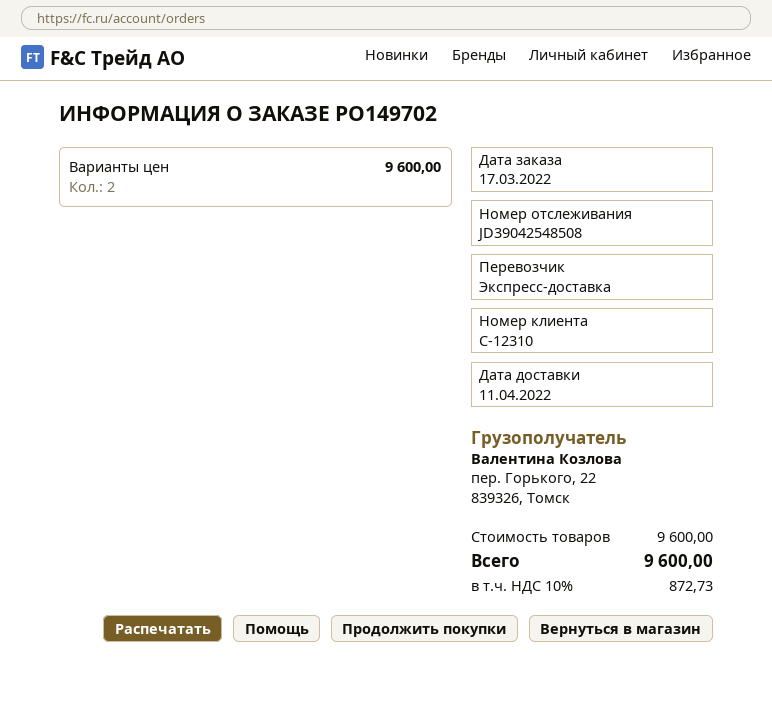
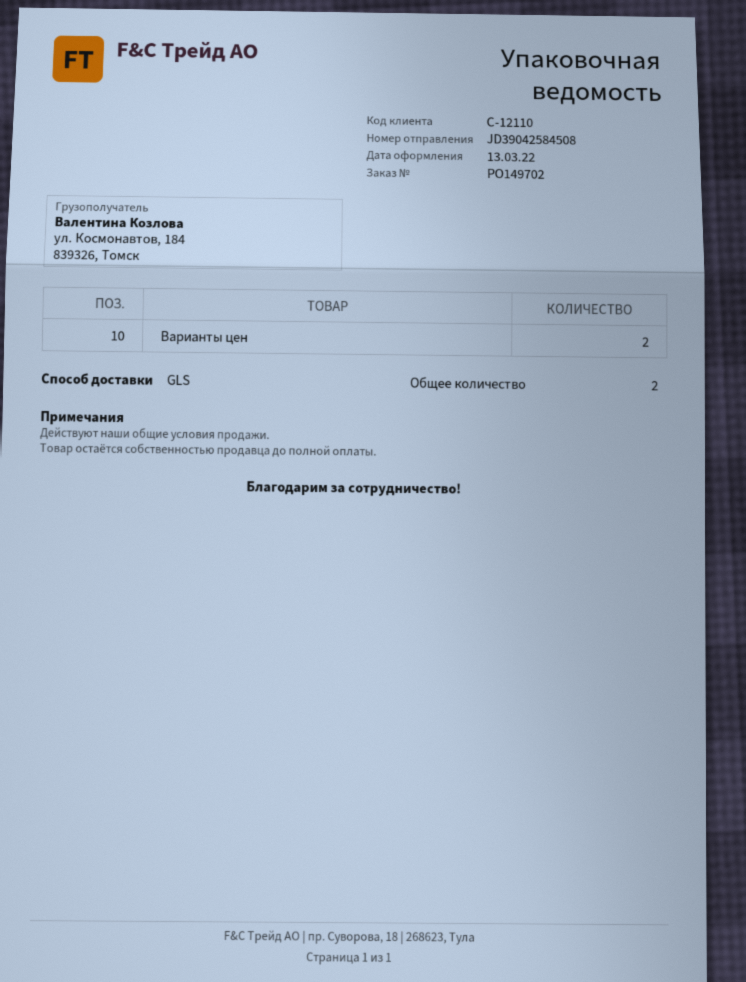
order date: 2022-03-17 -> 2022-03-13
customer number: C-12310 -> C-12110
shipping method: express -> GLS
tracking number: JD39042548508 -> JD39042584508
ship to: пер. Горького, 22, 839326, Томск -> ул. Космонавтов, 184, 839326, Томск

